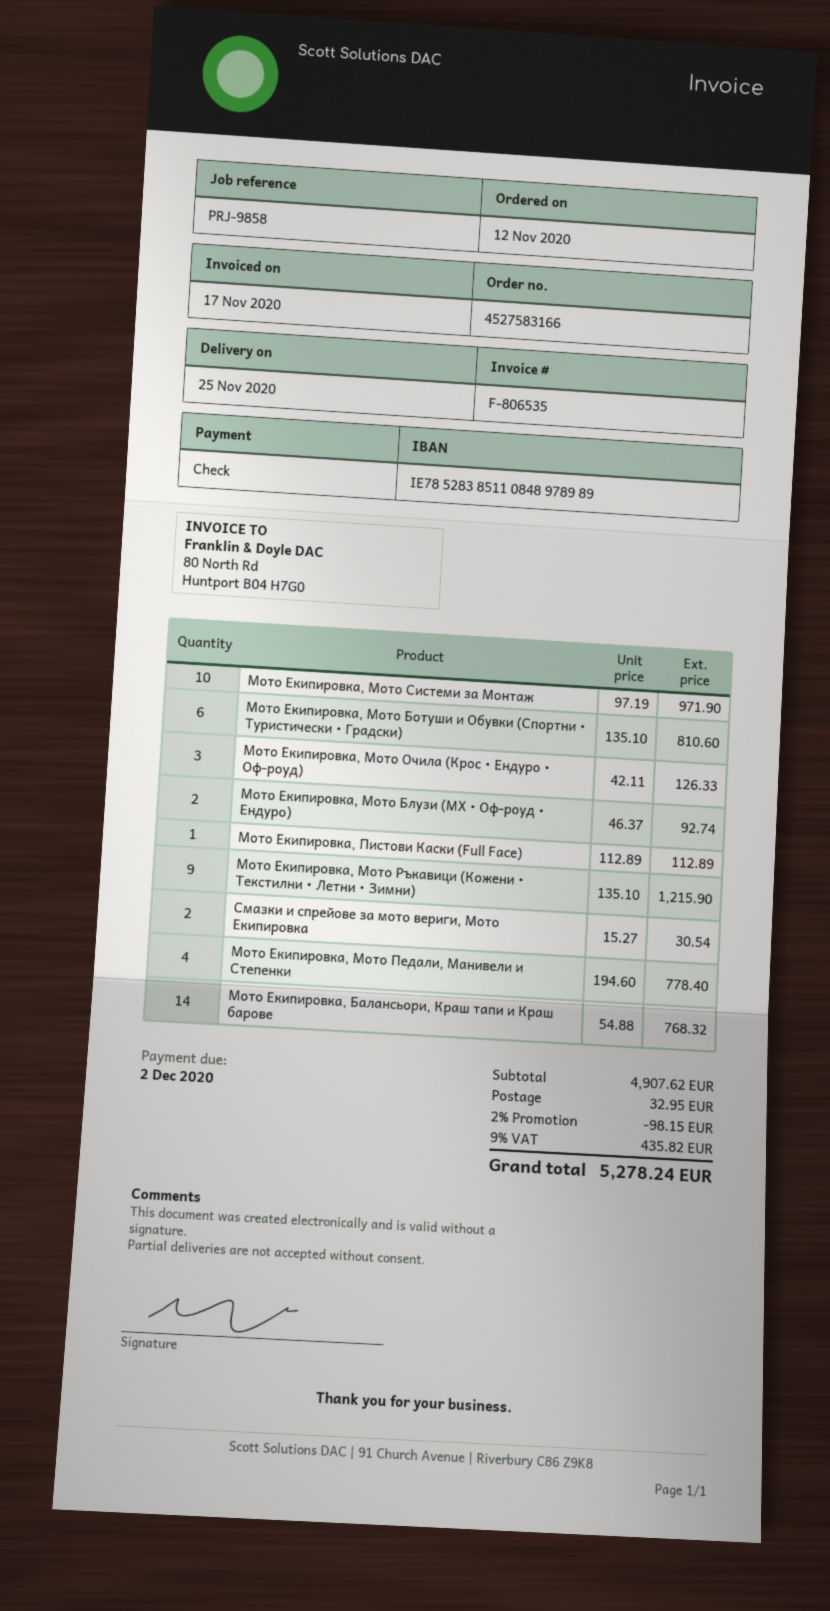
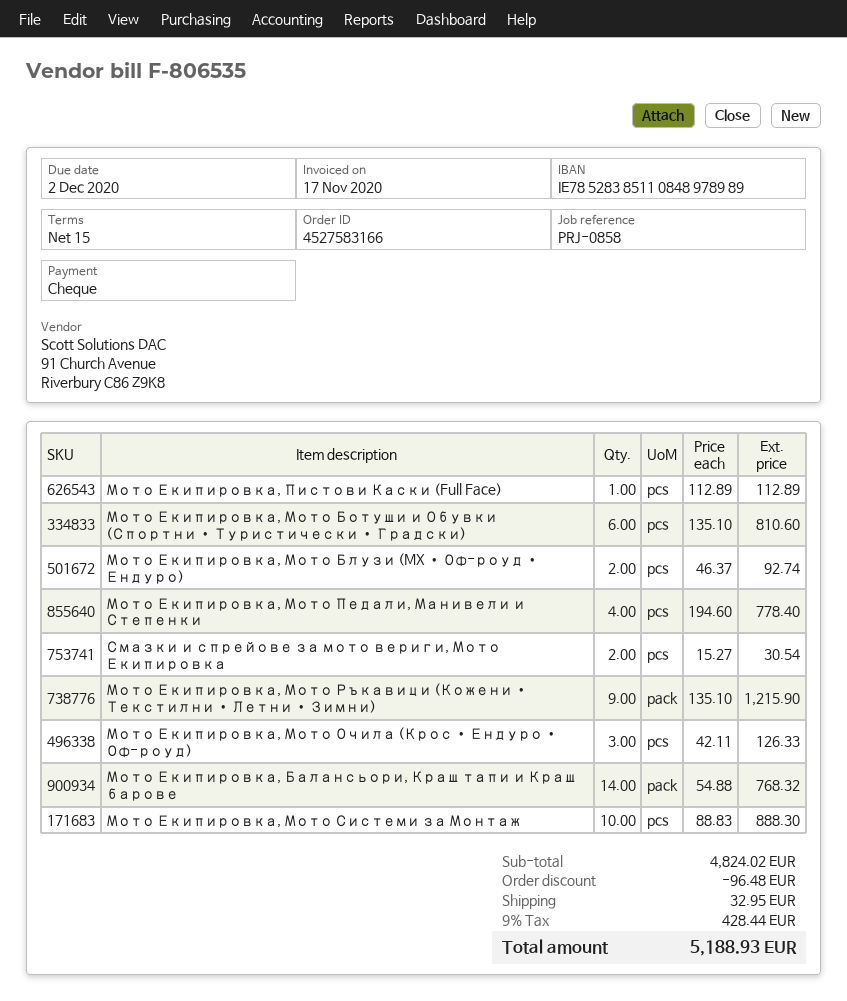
reference: PRJ-9858 -> PRJ-0858
Мото Екипировка, Мото Системи за Монтаж: 10 x 97.19 = 971.90 -> 10 x 88.83 = 888.30
subtotal: 4907.62 -> 4824.02
discount: 98.15 -> 96.48
tax: 9% = 435.82 -> 9% = 428.44
total: 5278.24 -> 5188.93

